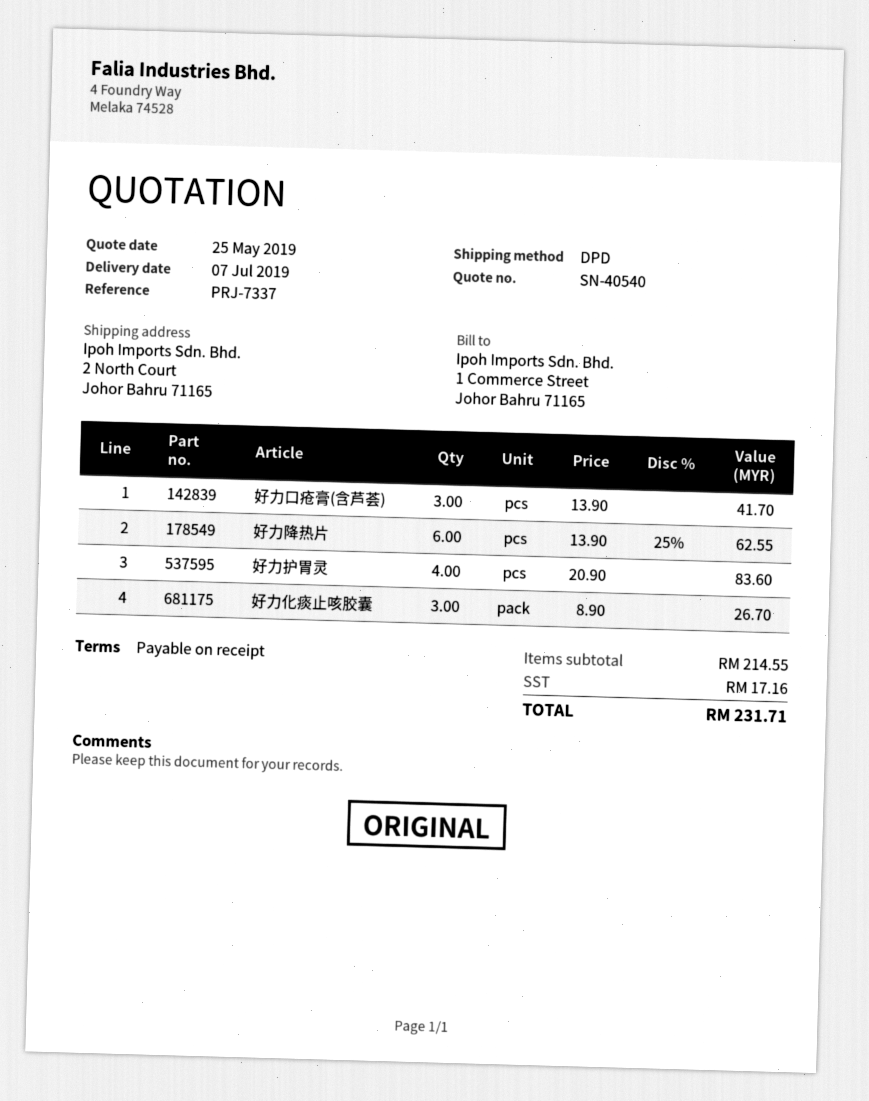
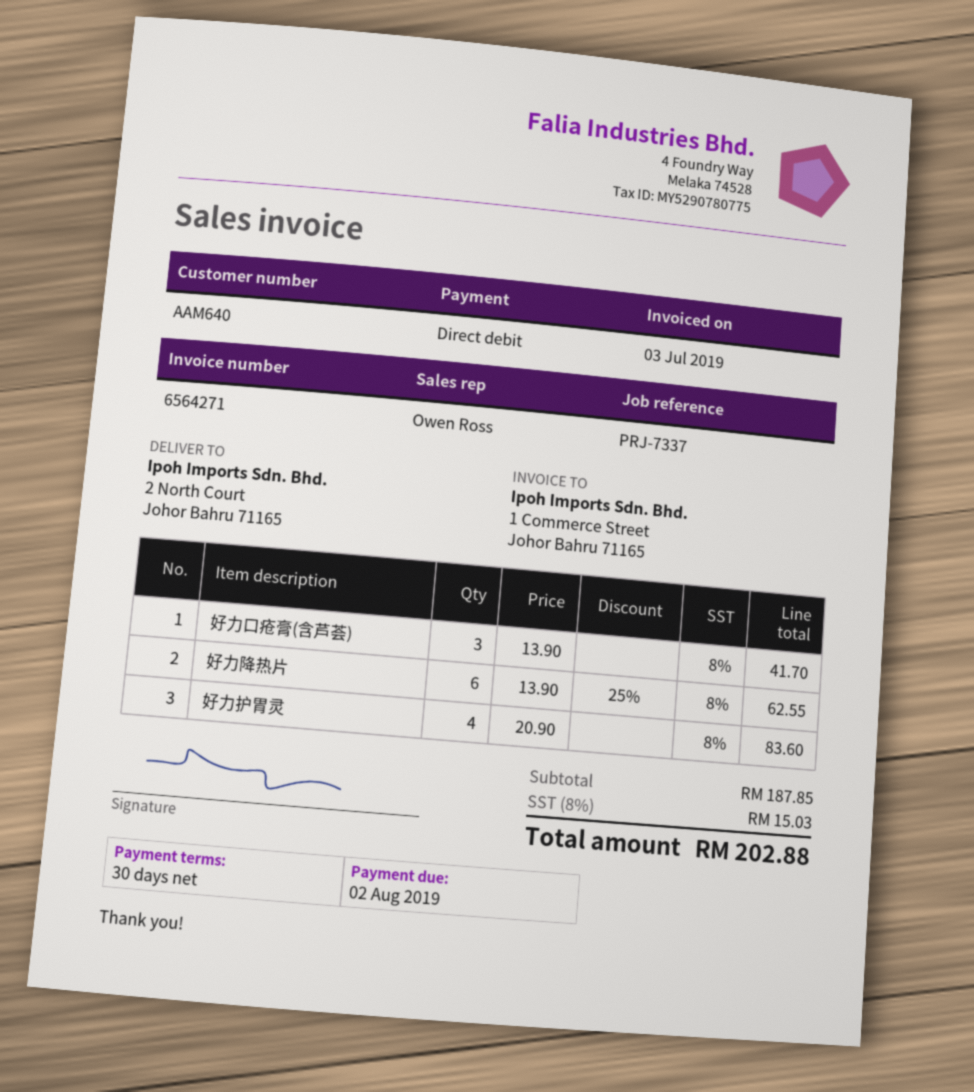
payment terms: on receipt -> 30 days
好力化痰止咳胶囊: 3 x 8.90 = 26.70 -> none
subtotal: 214.55 -> 187.85
tax: 17.16 -> 15.03
total: 231.71 -> 202.88

